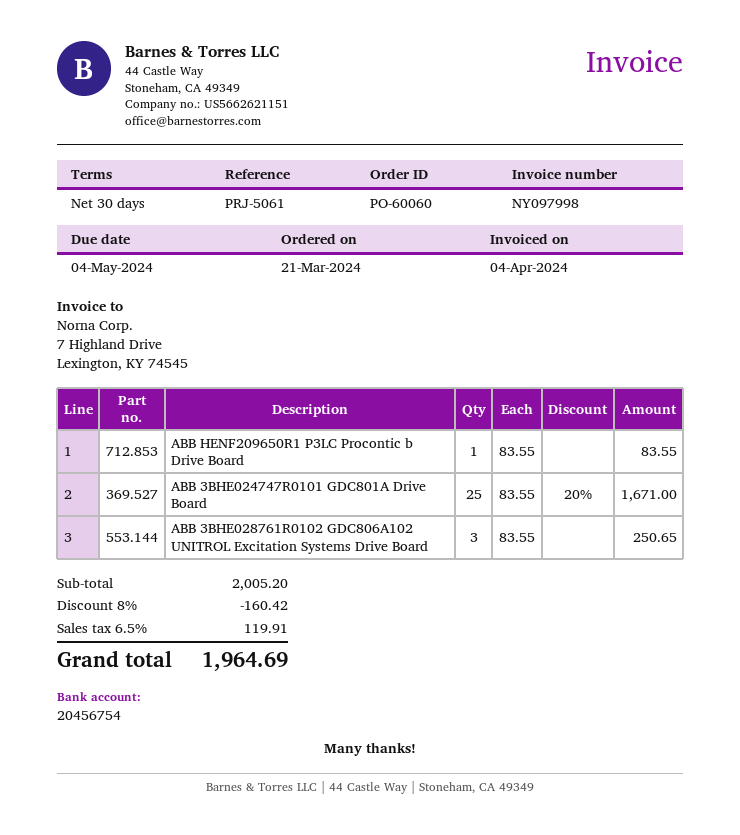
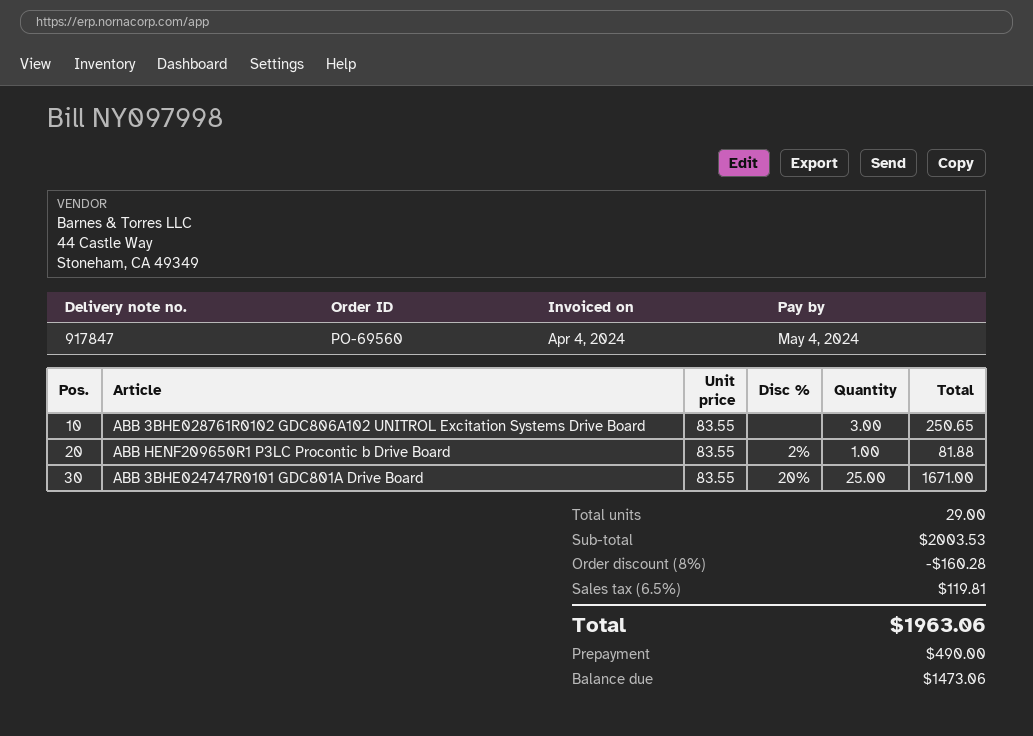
order number: PO-60060 -> PO-69560
ABB HENF209650R1 P3LC Procontic b Drive Board: 1 x 83.55 = 83.55 -> 1 x 83.55 - 2% = 81.88
subtotal: 2005.20 -> 2003.53
discount: 8% = 160.42 -> 8% = 160.28
tax: 6.5% = 119.91 -> 6.5% = 119.81
total: 1964.69 -> 1963.06

